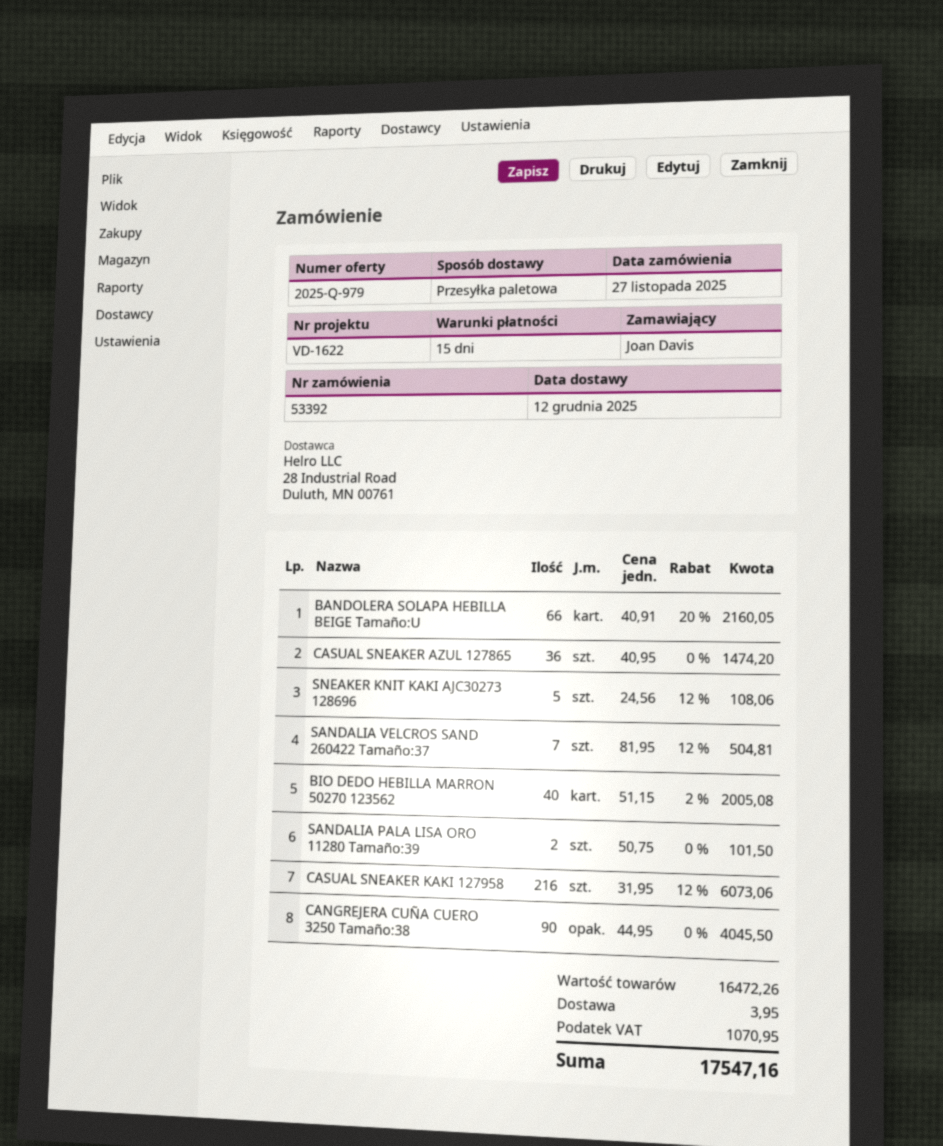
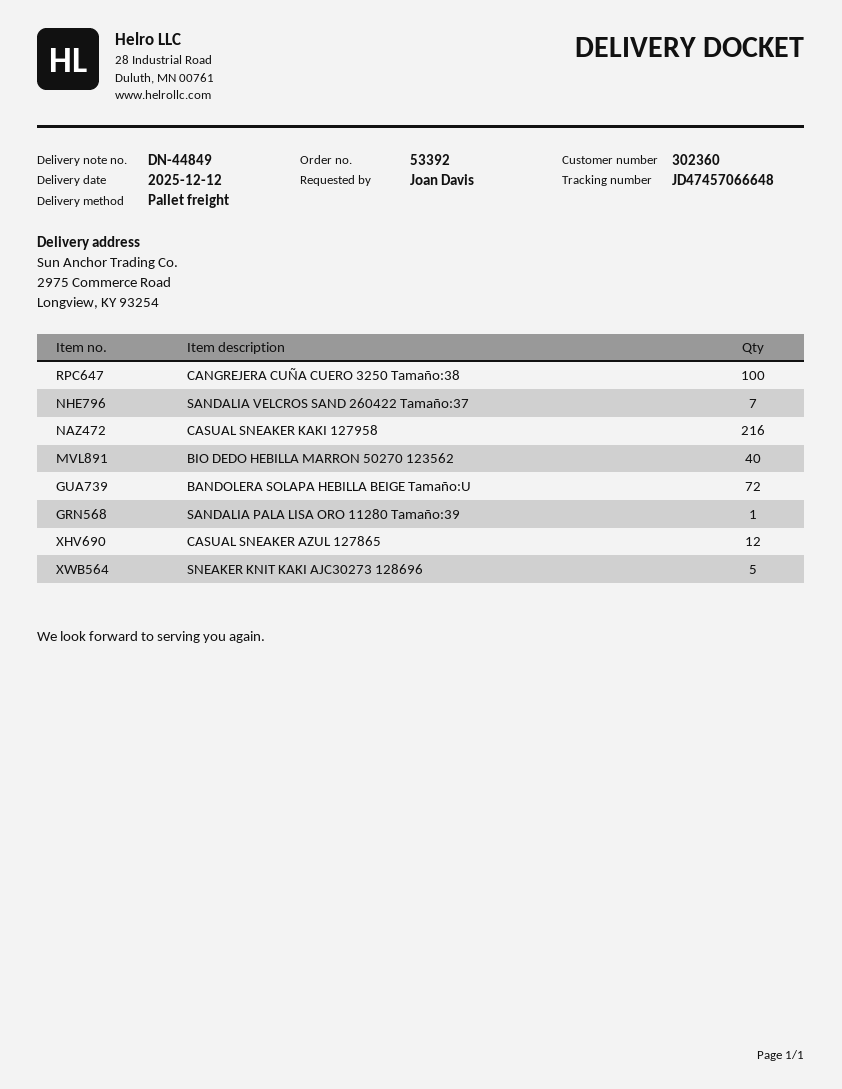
BANDOLERA SOLAPA HEBILLA BEIGE Tamaño:U: 66 -> 72
CASUAL SNEAKER AZUL 127865: 36 -> 12
SANDALIA PALA LISA ORO 11280 Tamaño:39: 2 -> 1
CANGREJERA CUÑA CUERO 3250 Tamaño:38: 90 -> 100

